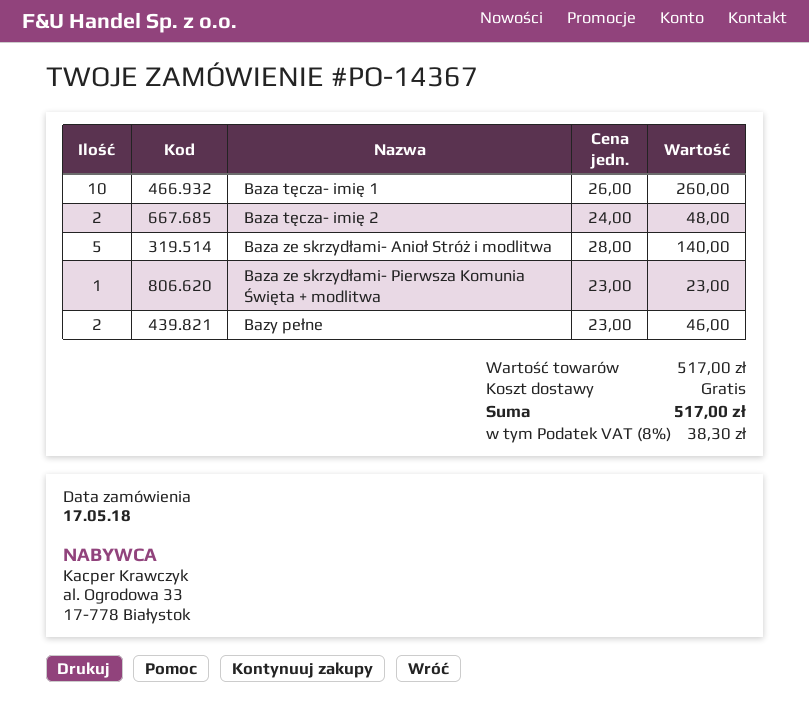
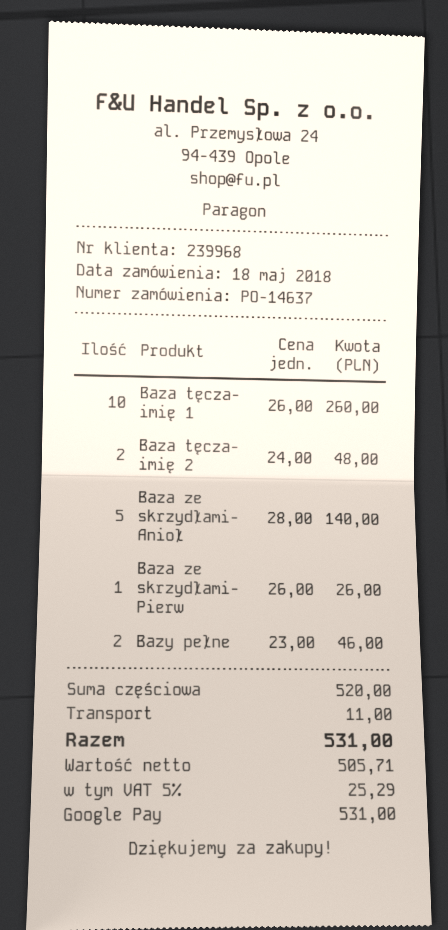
order number: PO-14367 -> PO-14637
order date: 2018-05-17 -> 2018-05-18
Baza ze skrzydłami- Pierwsza Komunia Święta + modlitwa: 1 x 23.00 = 23.00 -> 1 x 26.00 = 26.00
subtotal: 517.00 -> 520.00
shipping: 0.00 -> 11.00
tax: 8% = 38.30 -> 5% = 25.29
total: 517.00 -> 531.00

